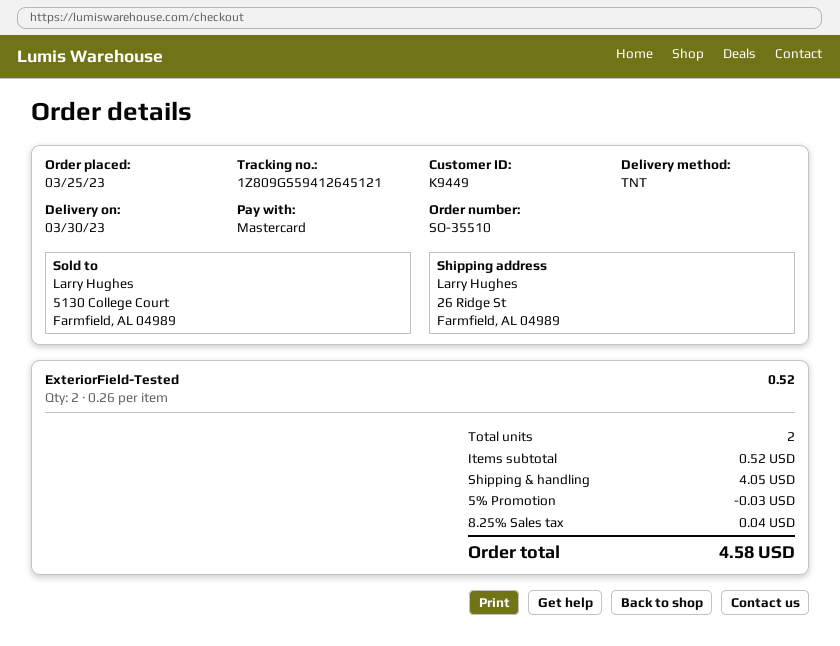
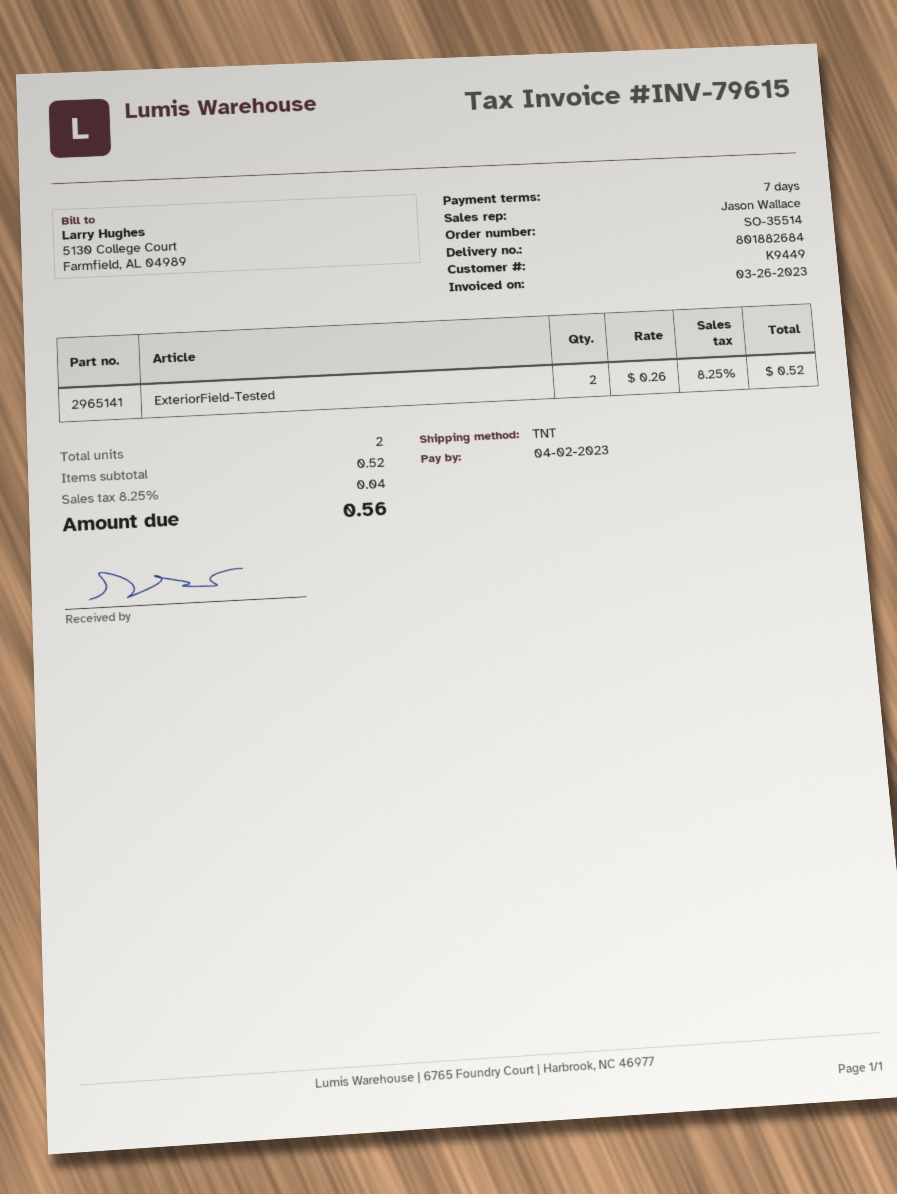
order number: SO-35510 -> SO-35514
discount: 5% = 0.03 -> none
shipping: 4.05 -> none
total: 4.58 -> 0.56

